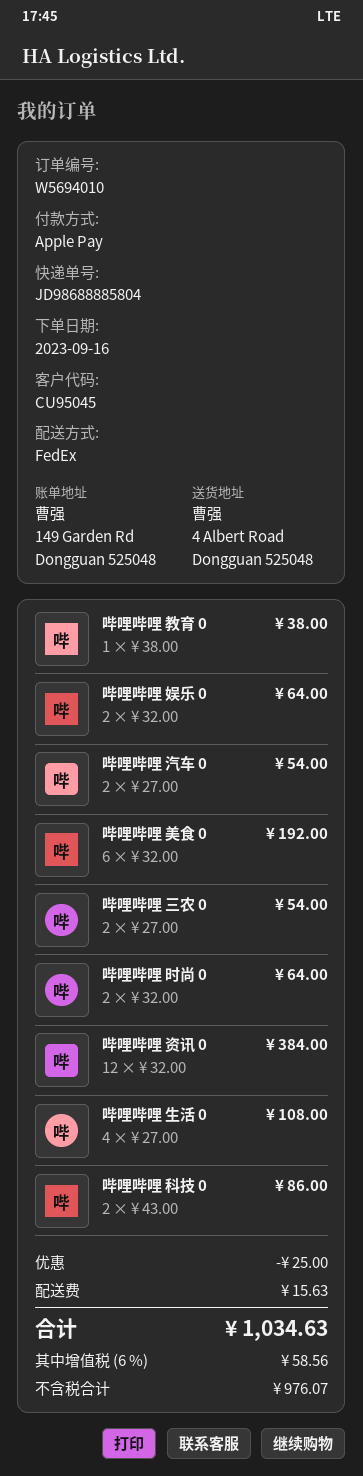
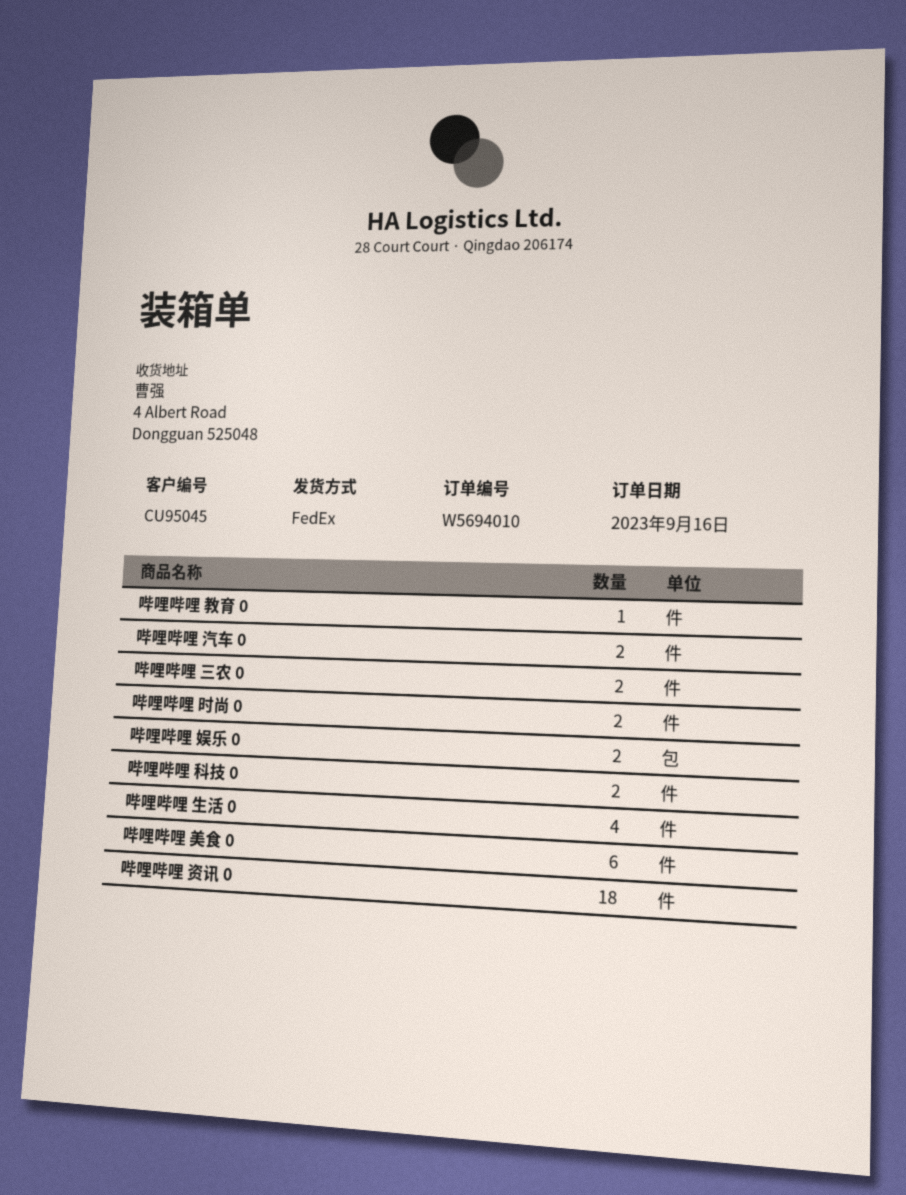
哔哩哔哩 资讯 0: 12 -> 18

